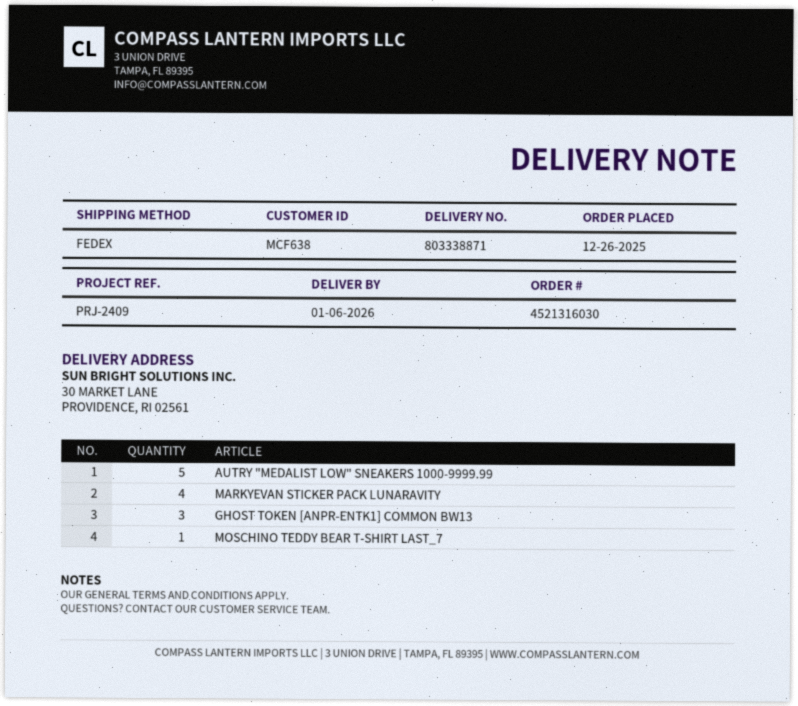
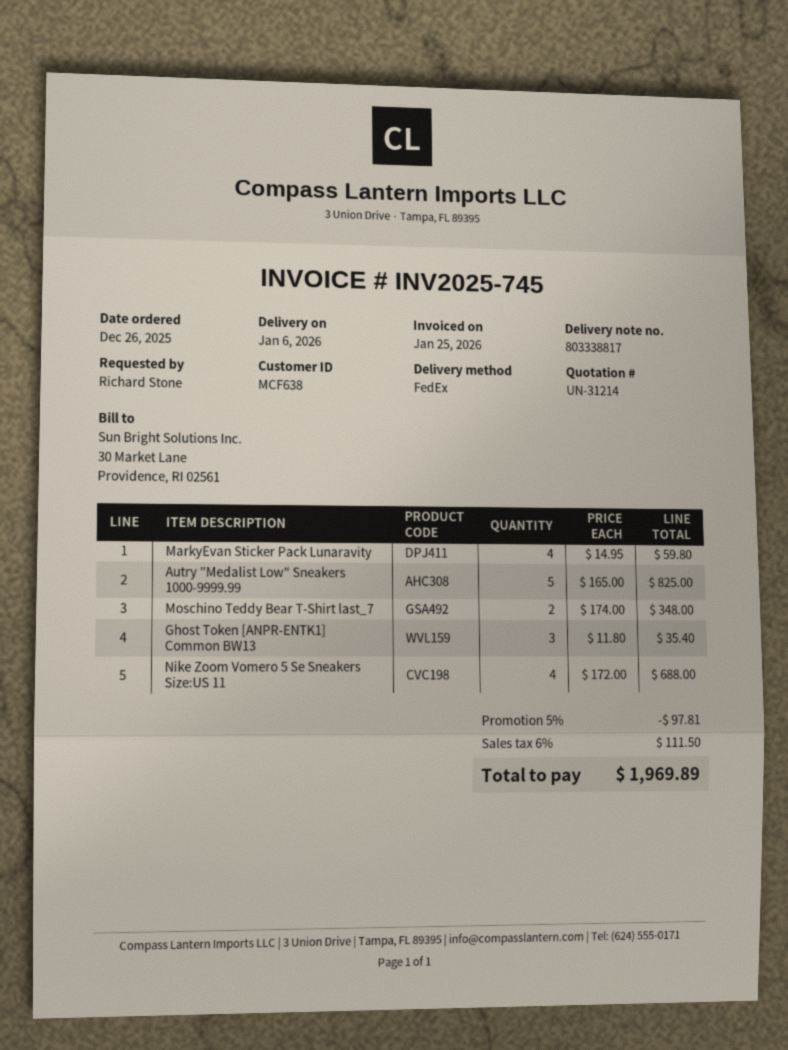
delivery note number: 803338871 -> 803338817
MOSCHINO TEDDY BEAR T-SHIRT LAST_7: 1 -> 2
Nike Zoom Vomero 5 Se Sneakers Size:US 11: none -> 4

